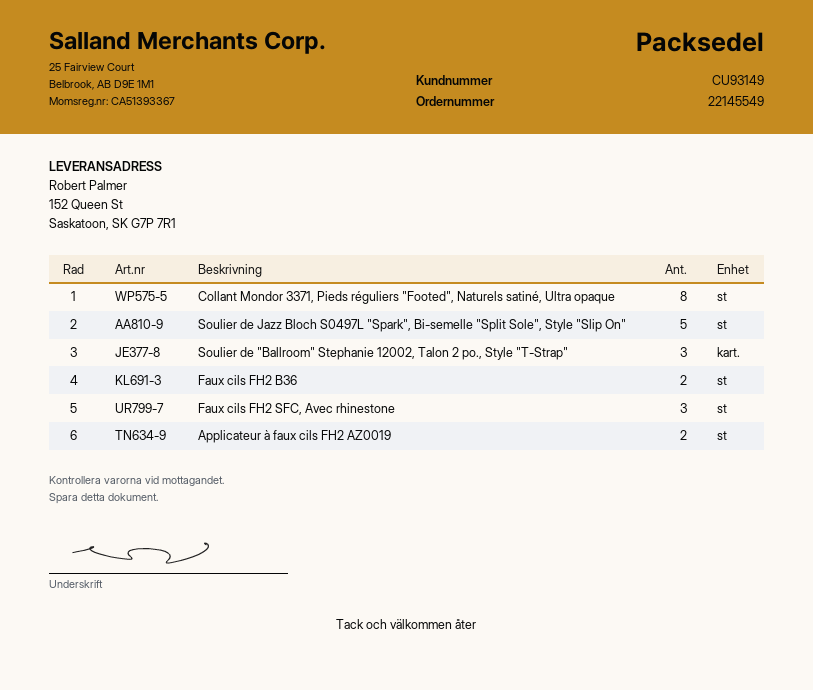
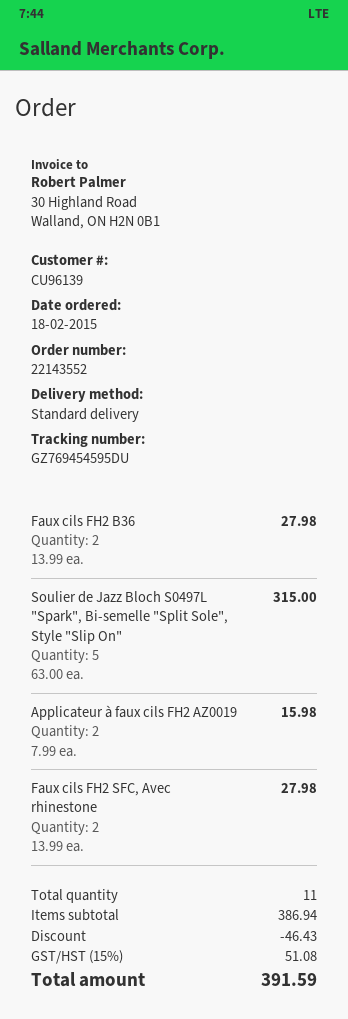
order number: 22145549 -> 22143552
customer number: CU93149 -> CU96139
Collant Mondor 3371, Pieds réguliers "Footed", Naturels satiné, Ultra opaque: 8 -> none
Soulier de "Ballroom" Stephanie 12002, Talon 2 po., Style "T-Strap": 3 -> none
Faux cils FH2 SFC, Avec rhinestone: 3 -> 2

